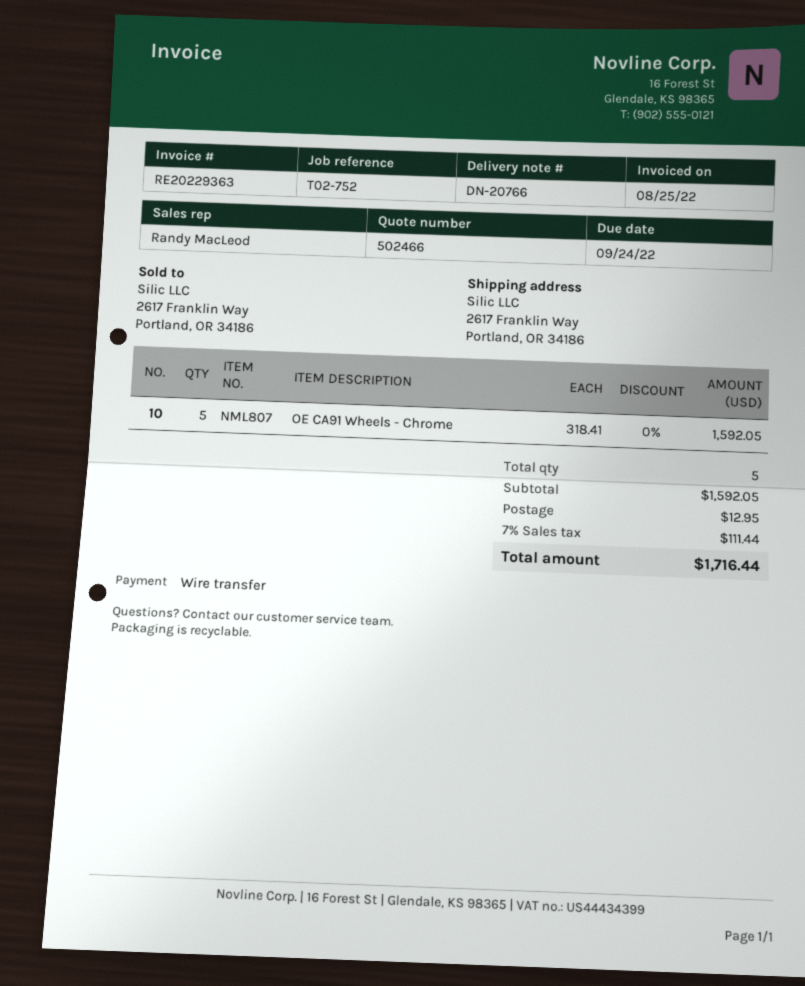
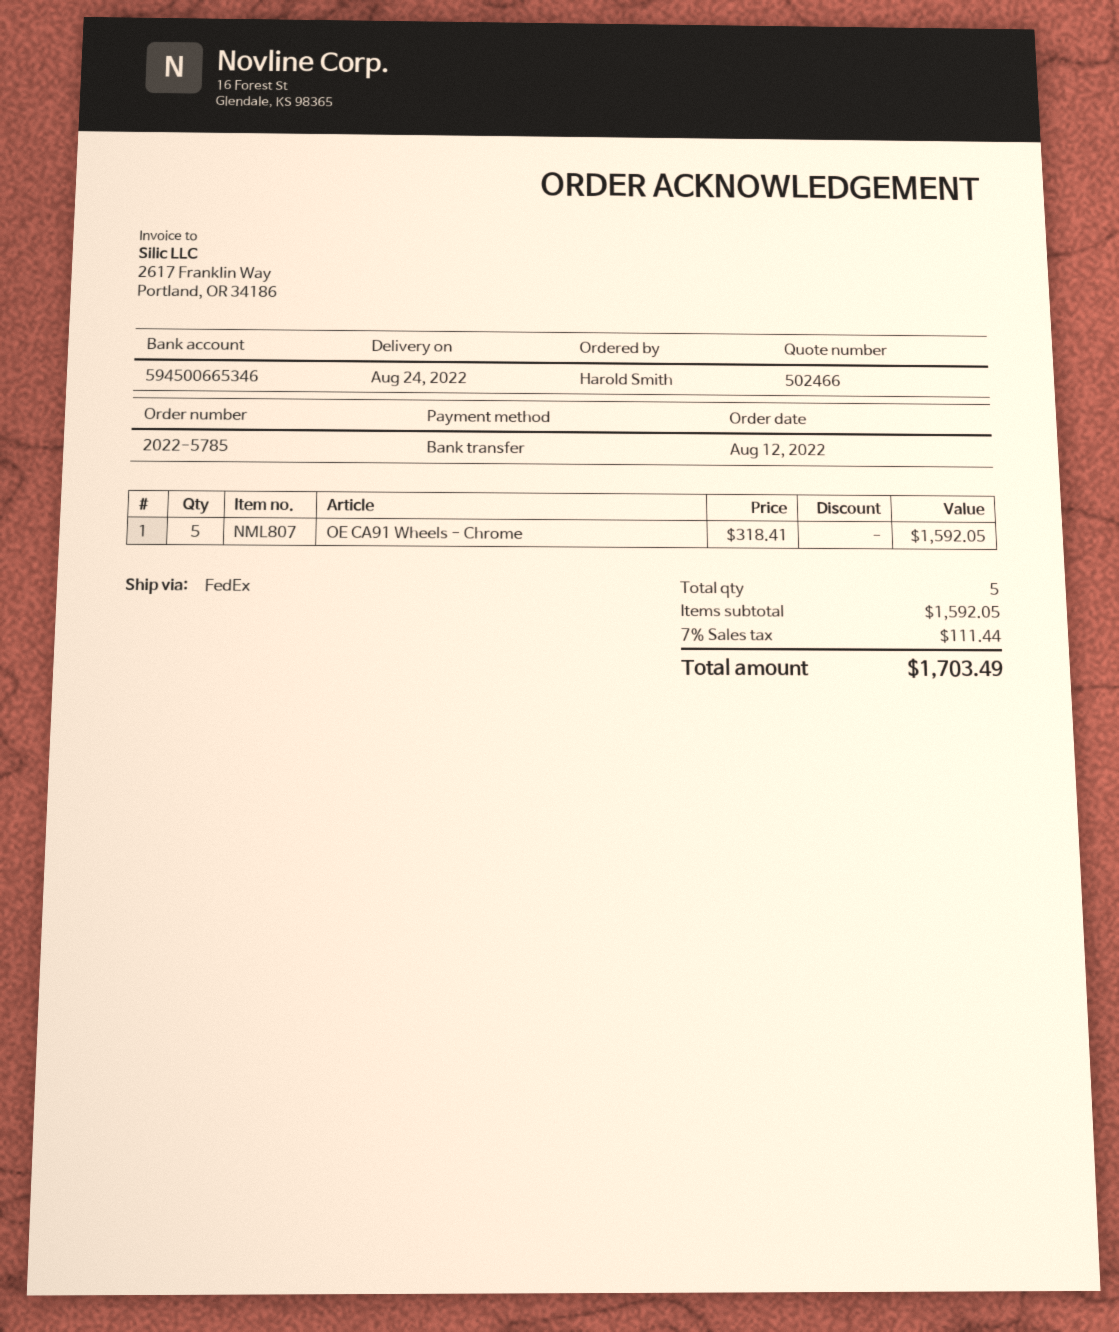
shipping: 12.95 -> none
total: 1716.44 -> 1703.49

